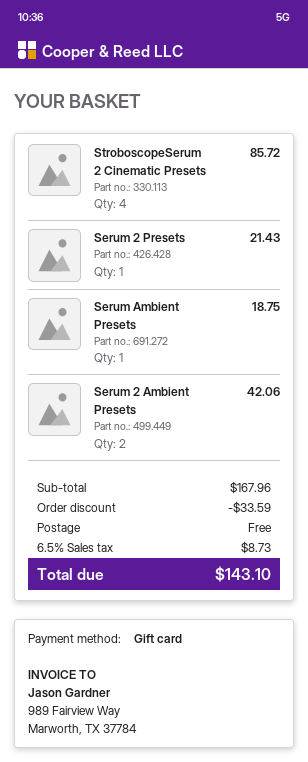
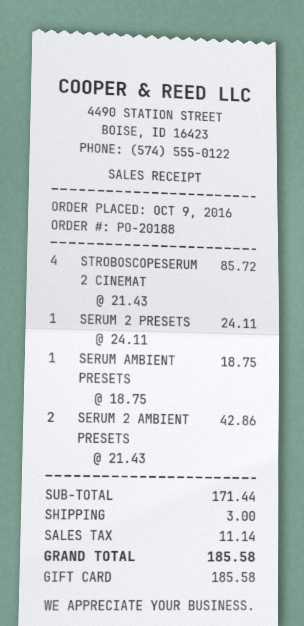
Serum 2 Presets: 1 for 21.43 -> 1 for 24.11
Serum 2 Ambient Presets: 2 for 42.06 -> 2 for 42.86
subtotal: 167.96 -> 171.44
discount: 33.59 -> none
shipping: 0.00 -> 3.00
tax: 8.73 -> 11.14
total: 143.10 -> 185.58

